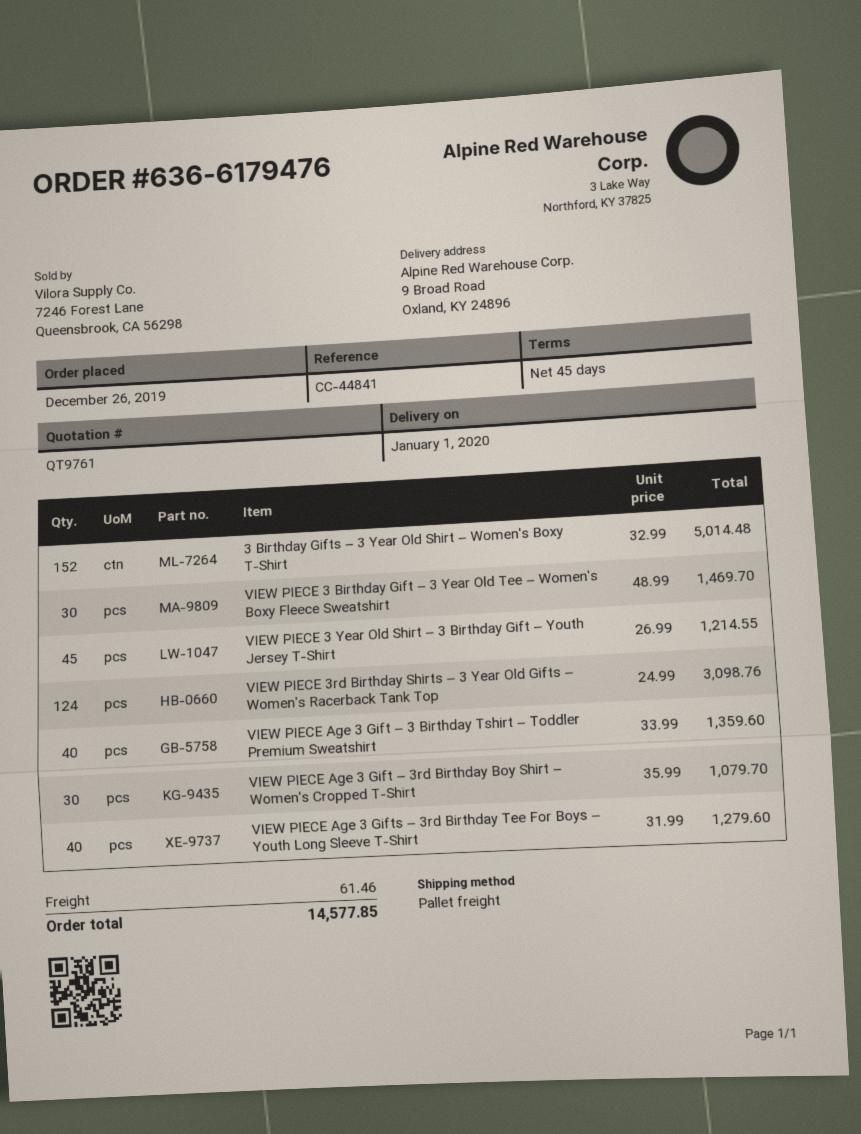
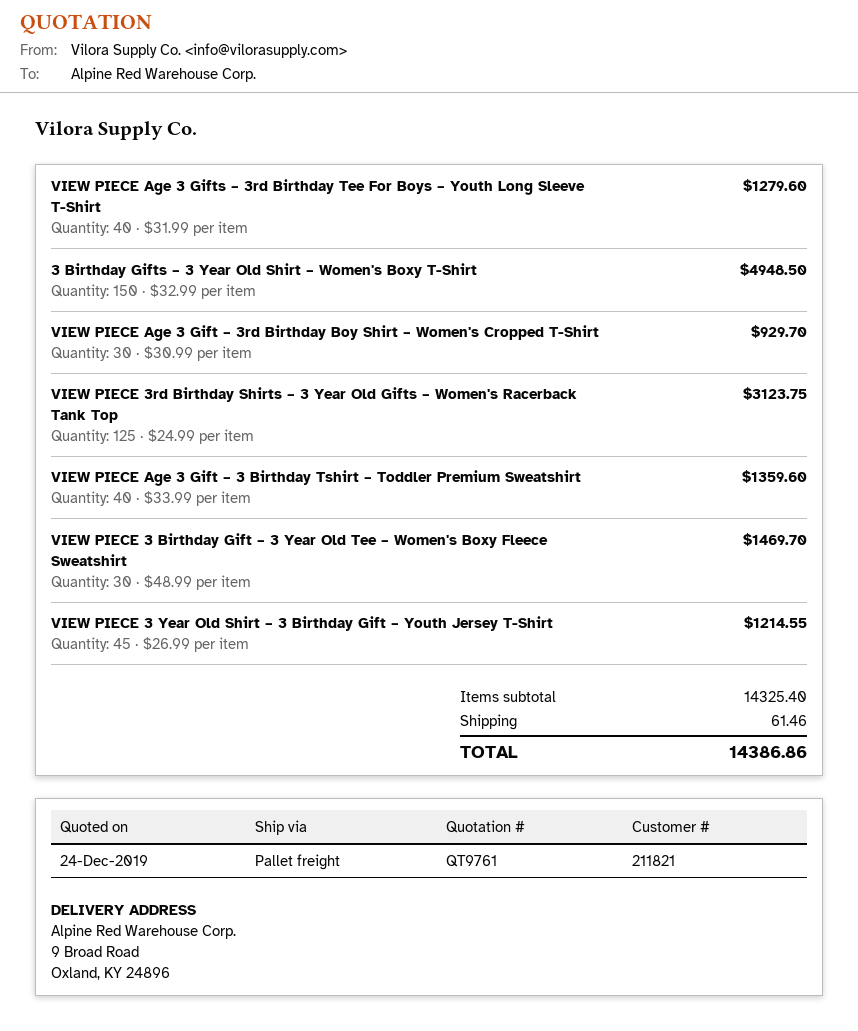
3 Birthday Gifts – 3 Year Old Shirt – Women's Boxy T-Shirt: 152 x 32.99 = 5014.48 -> 150 x 32.99 = 4948.50
VIEW PIECE 3rd Birthday Shirts – 3 Year Old Gifts – Women's Racerback Tank Top: 124 x 24.99 = 3098.76 -> 125 x 24.99 = 3123.75
VIEW PIECE Age 3 Gift – 3rd Birthday Boy Shirt – Women's Cropped T-Shirt: 30 x 35.99 = 1079.70 -> 30 x 30.99 = 929.70
total: 14577.85 -> 14386.86

